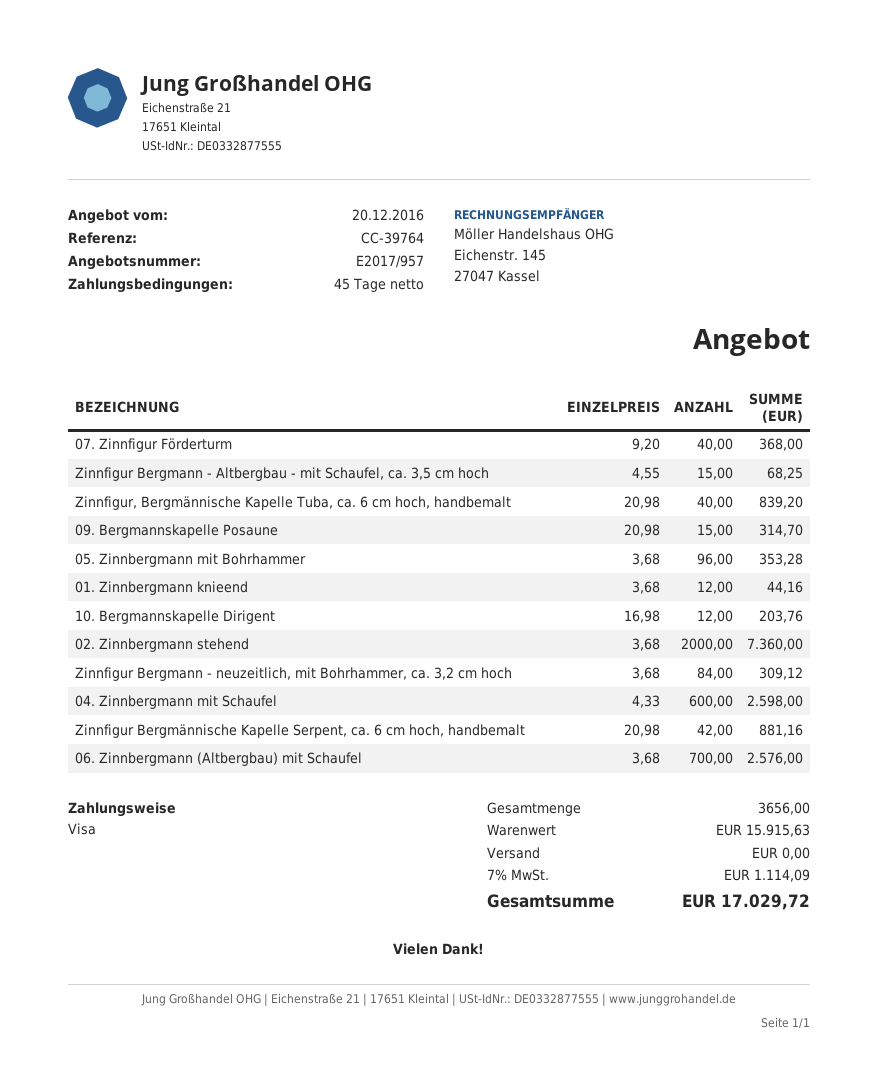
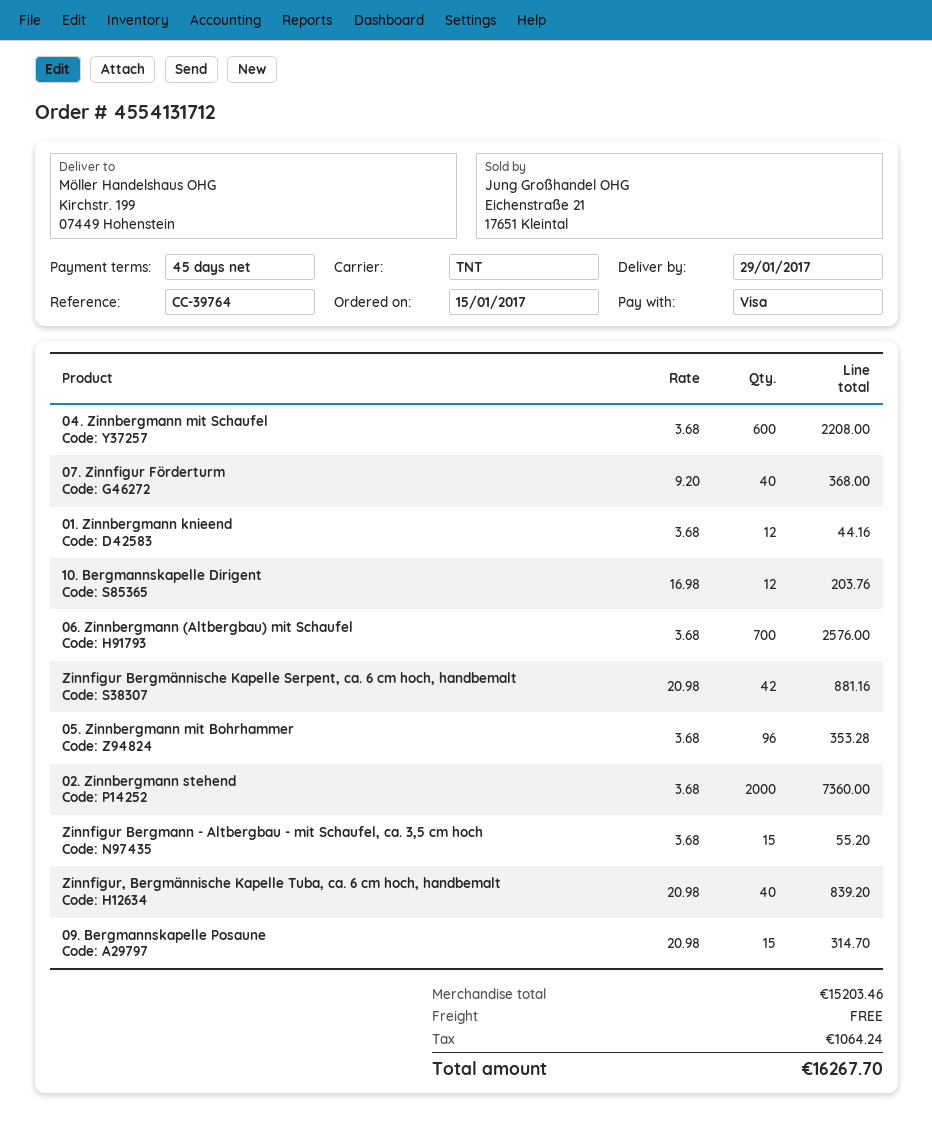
Zinnfigur Bergmann - Altbergbau - mit Schaufel, ca. 3,5 cm hoch: 15 x 4.55 = 68.25 -> 15 x 3.68 = 55.20
Zinnfigur Bergmann - neuzeitlich, mit Bohrhammer, ca. 3,2 cm hoch: 84 x 3.68 = 309.12 -> none
04. Zinnbergmann mit Schaufel: 600 x 4.33 = 2598.00 -> 600 x 3.68 = 2208.00
subtotal: 15915.63 -> 15203.46
tax: 1114.09 -> 1064.24
total: 17029.72 -> 16267.70

